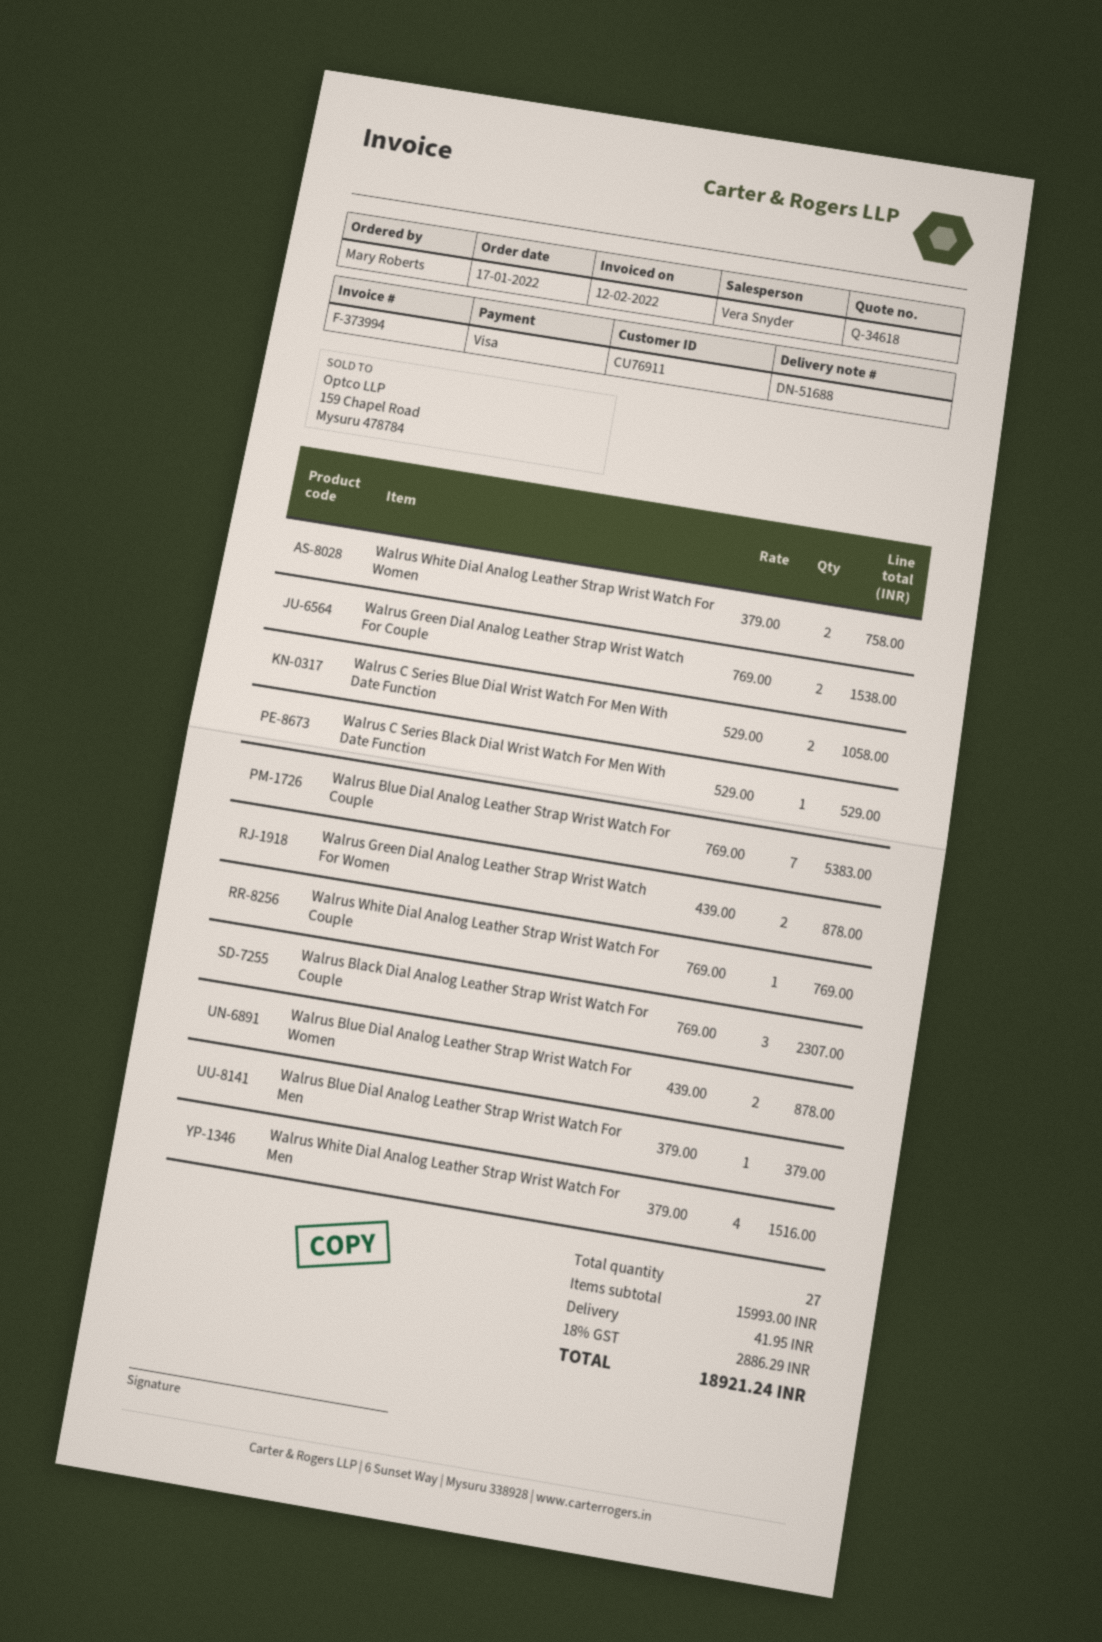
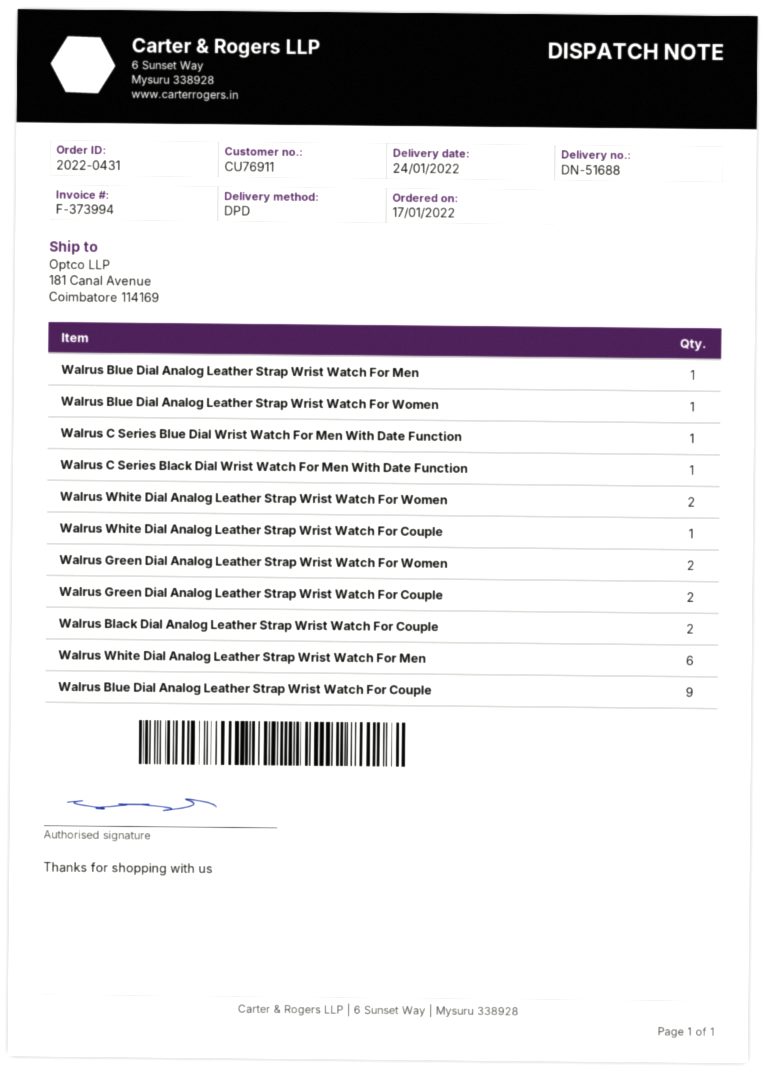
Walrus C Series Blue Dial Wrist Watch For Men With Date Function: 2 -> 1
Walrus Blue Dial Analog Leather Strap Wrist Watch For Couple: 7 -> 9
Walrus Black Dial Analog Leather Strap Wrist Watch For Couple: 3 -> 2
Walrus Blue Dial Analog Leather Strap Wrist Watch For Women: 2 -> 1
Walrus White Dial Analog Leather Strap Wrist Watch For Men: 4 -> 6

